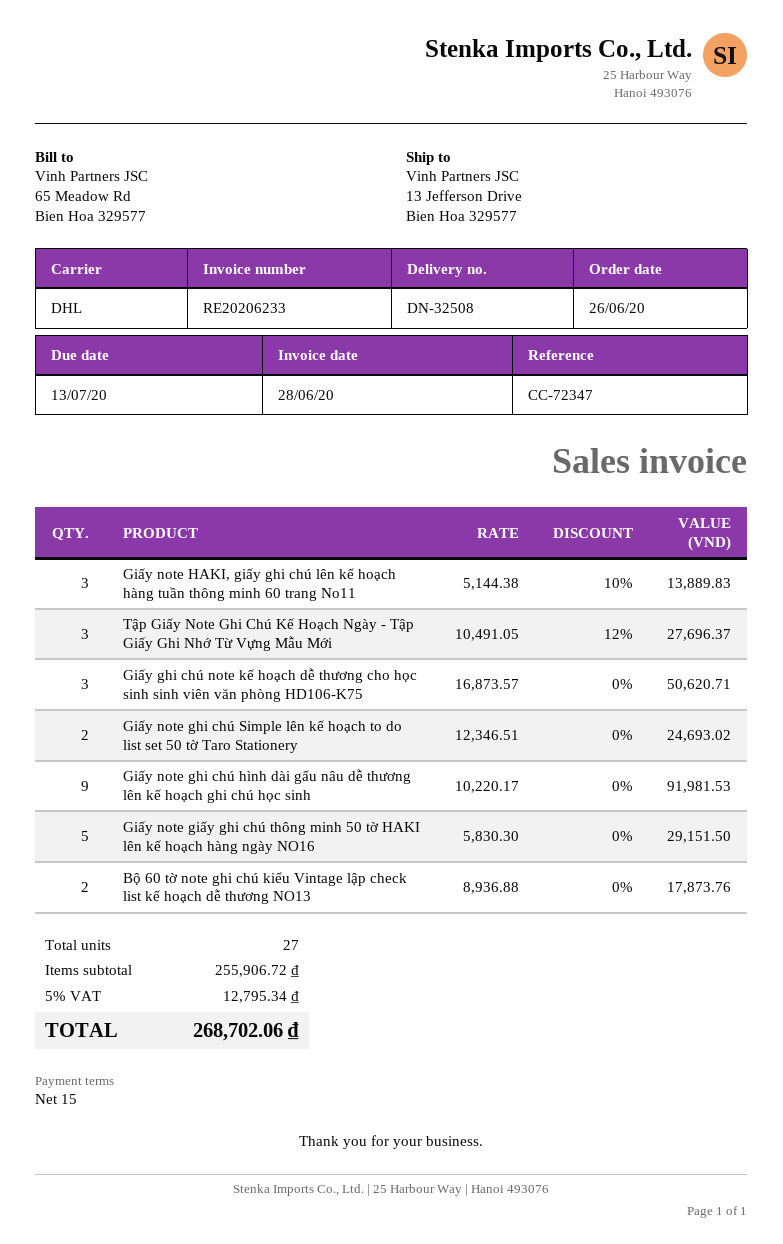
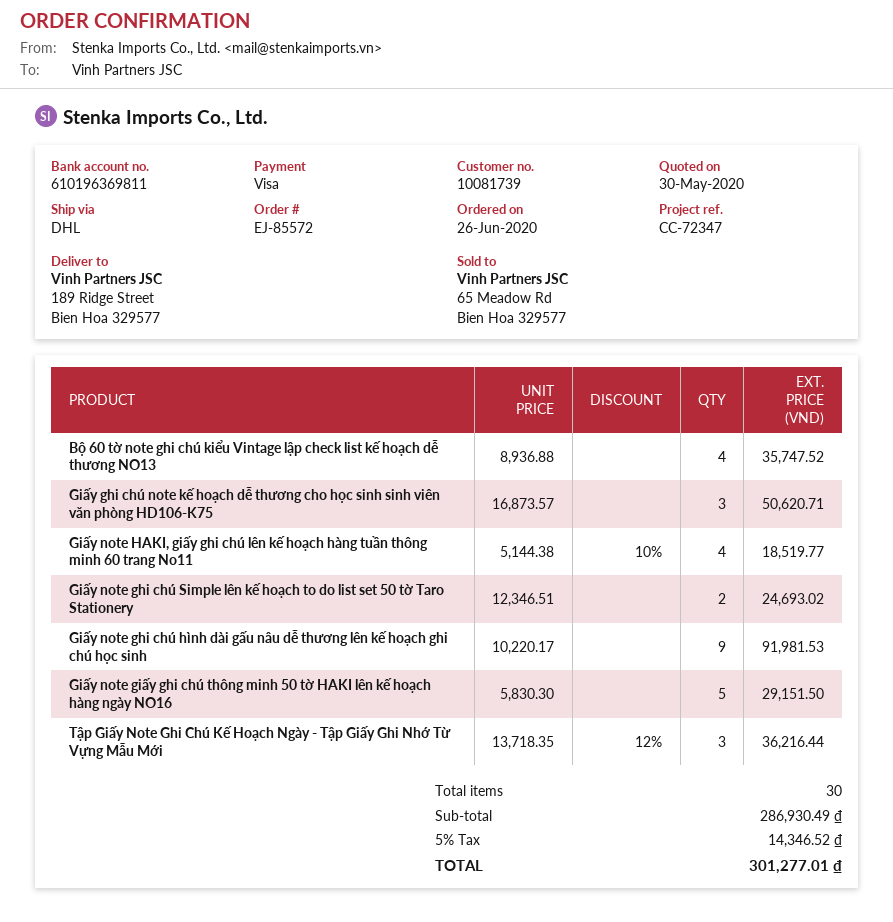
ship to: 13 Jefferson Drive, Bien Hoa 329577 -> 189 Ridge Street, Bien Hoa 329577
Giấy note HAKI, giấy ghi chú lên kế hoạch hàng tuần thông minh 60 trang No11: 3 x 5144.38 - 10% = 13889.83 -> 4 x 5144.38 - 10% = 18519.77
Tập Giấy Note Ghi Chú Kế Hoạch Ngày - Tập Giấy Ghi Nhớ Từ Vựng Mẫu Mới: 3 x 10491.05 - 12% = 27696.37 -> 3 x 13718.35 - 12% = 36216.44
Bộ 60 tờ note ghi chú kiểu Vintage lập check list kế hoạch dễ thương NO13: 2 x 8936.88 = 17873.76 -> 4 x 8936.88 = 35747.52
total quantity: 27 -> 30
subtotal: 255906.72 -> 286930.49
tax: 5% = 12795.34 -> 5% = 14346.52
total: 268702.06 -> 301277.01

